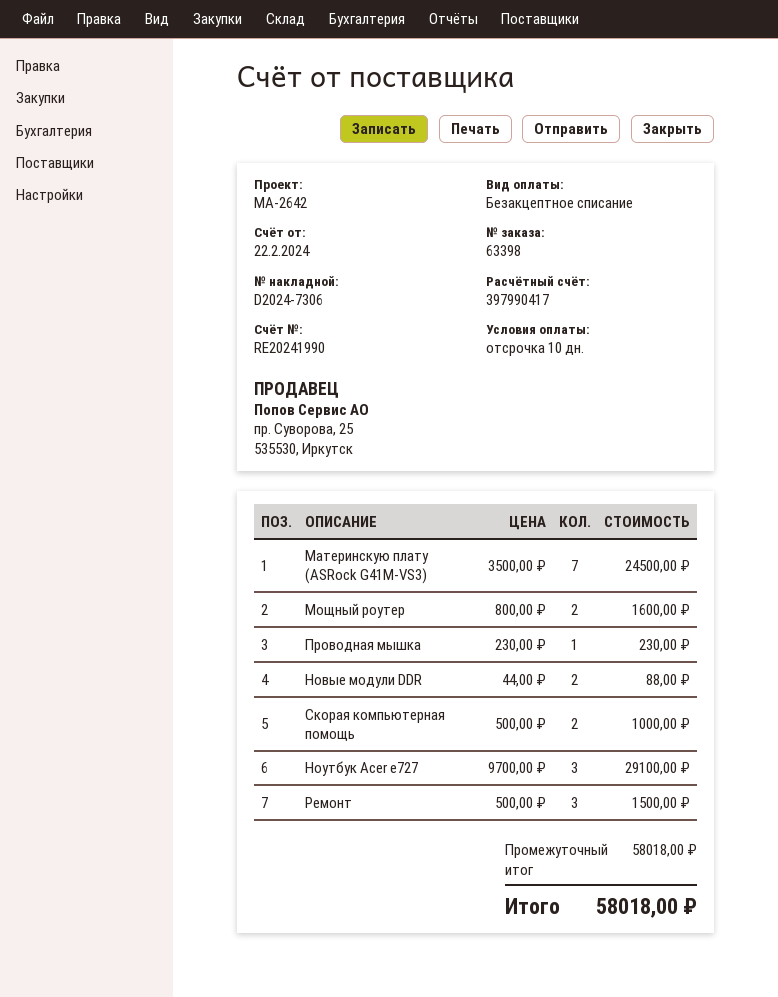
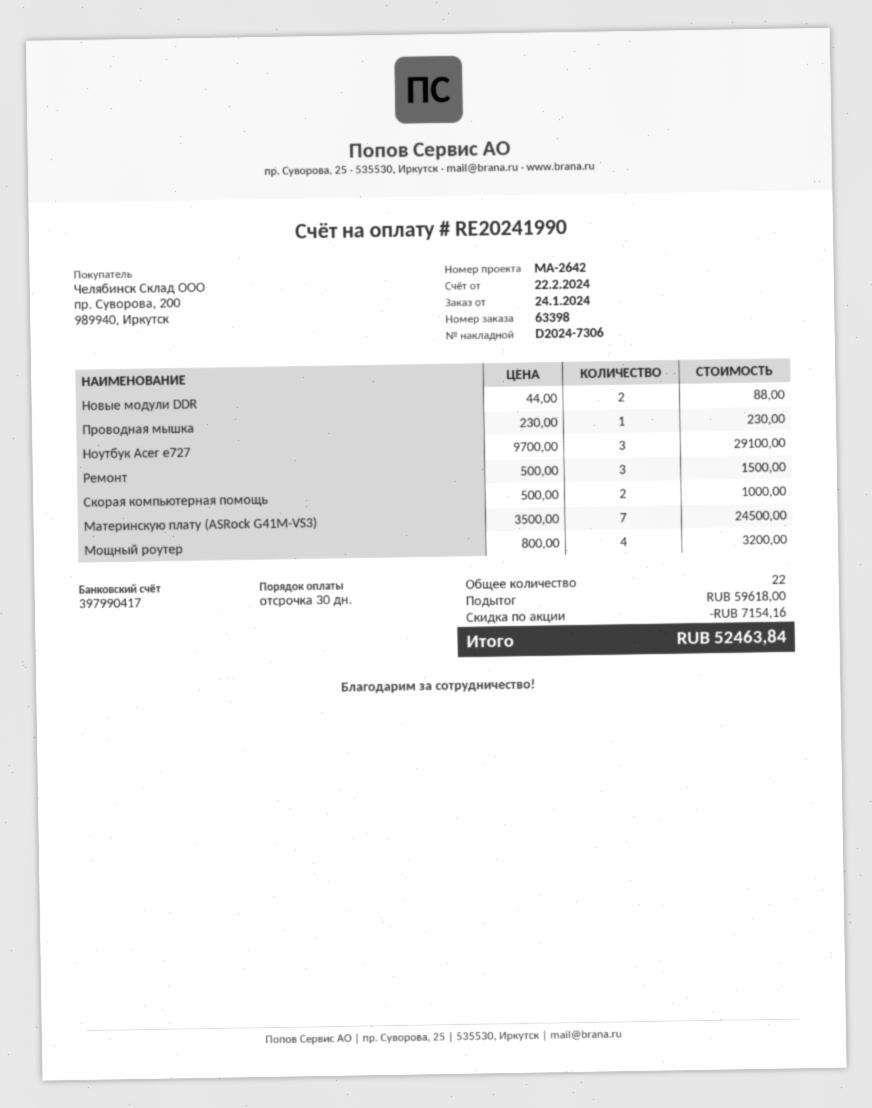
payment terms: 10 days -> 30 days
Мощный роутер: 2 x 800.00 = 1600.00 -> 4 x 800.00 = 3200.00
subtotal: 58018.00 -> 59618.00
discount: none -> 7154.16
total: 58018.00 -> 52463.84

